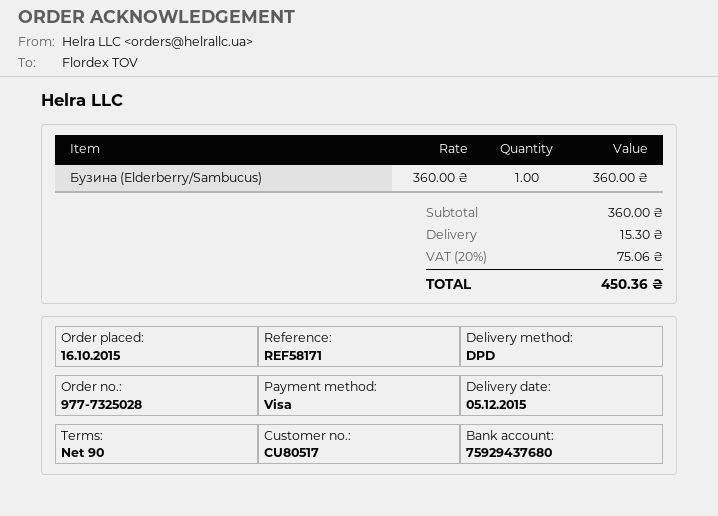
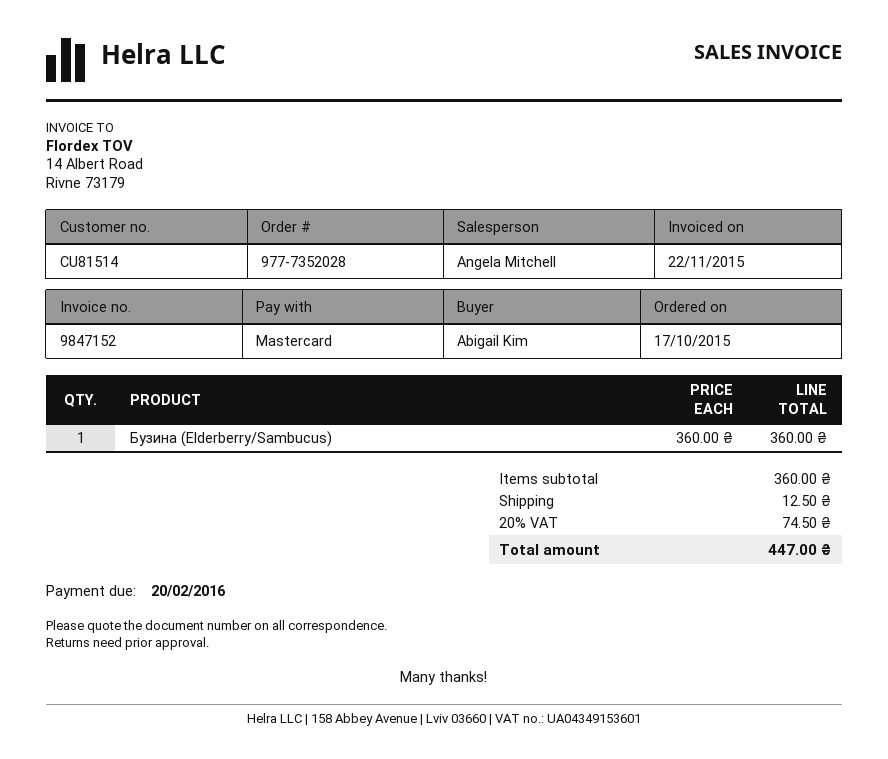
order number: 977-7325028 -> 977-7352028
order date: 2015-10-16 -> 2015-10-17
customer number: CU80517 -> CU81514
payment method: Visa -> Mastercard
shipping: 15.30 -> 12.50
tax: 20% = 75.06 -> 20% = 74.50
total: 450.36 -> 447.00

